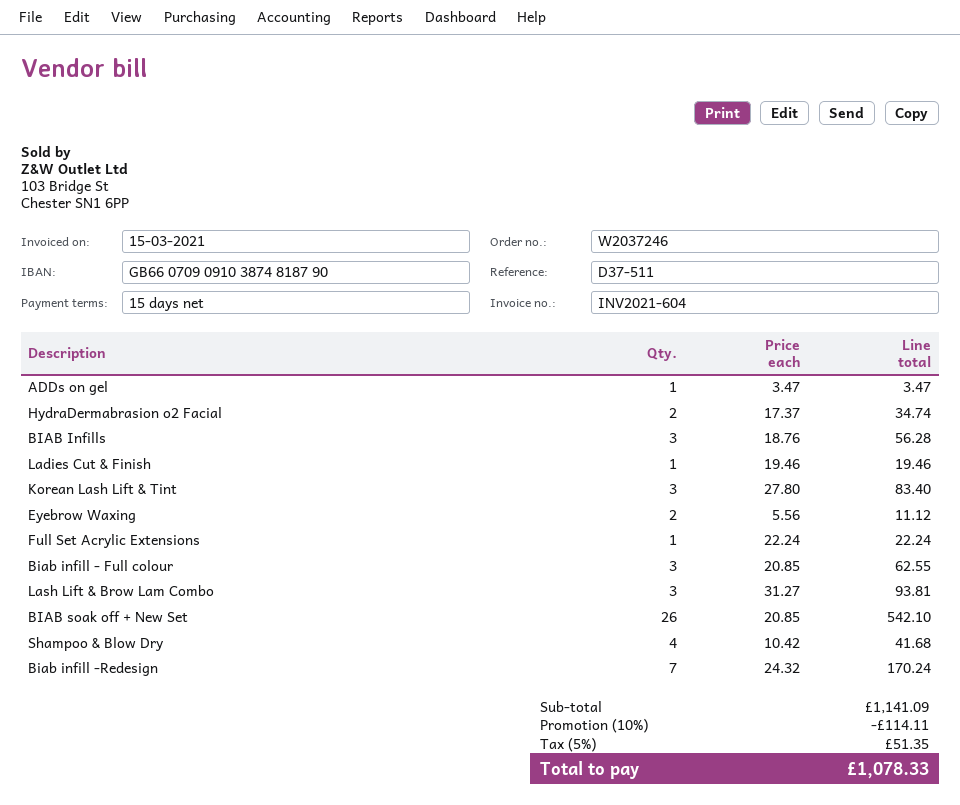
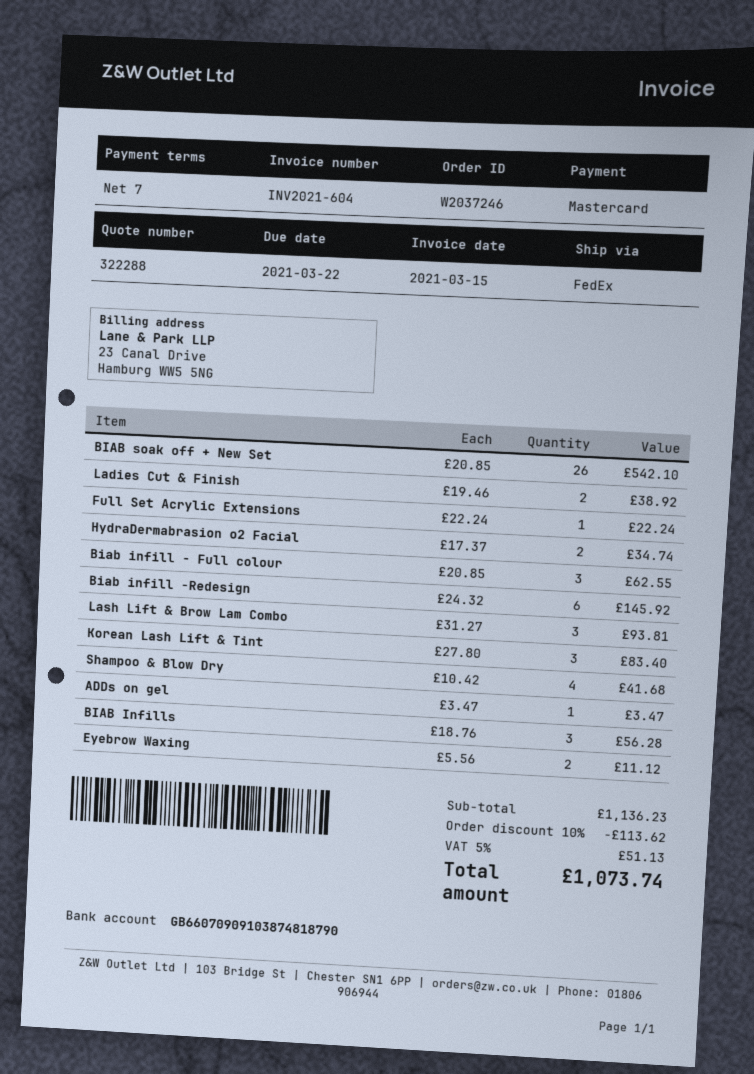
payment terms: 15 days -> 7 days
Ladies Cut & Finish: 1 x 19.46 = 19.46 -> 2 x 19.46 = 38.92
Biab infill -Redesign: 7 x 24.32 = 170.24 -> 6 x 24.32 = 145.92
subtotal: 1141.09 -> 1136.23
discount: 10% = 114.11 -> 10% = 113.62
tax: 5% = 51.35 -> 5% = 51.13
total: 1078.33 -> 1073.74

